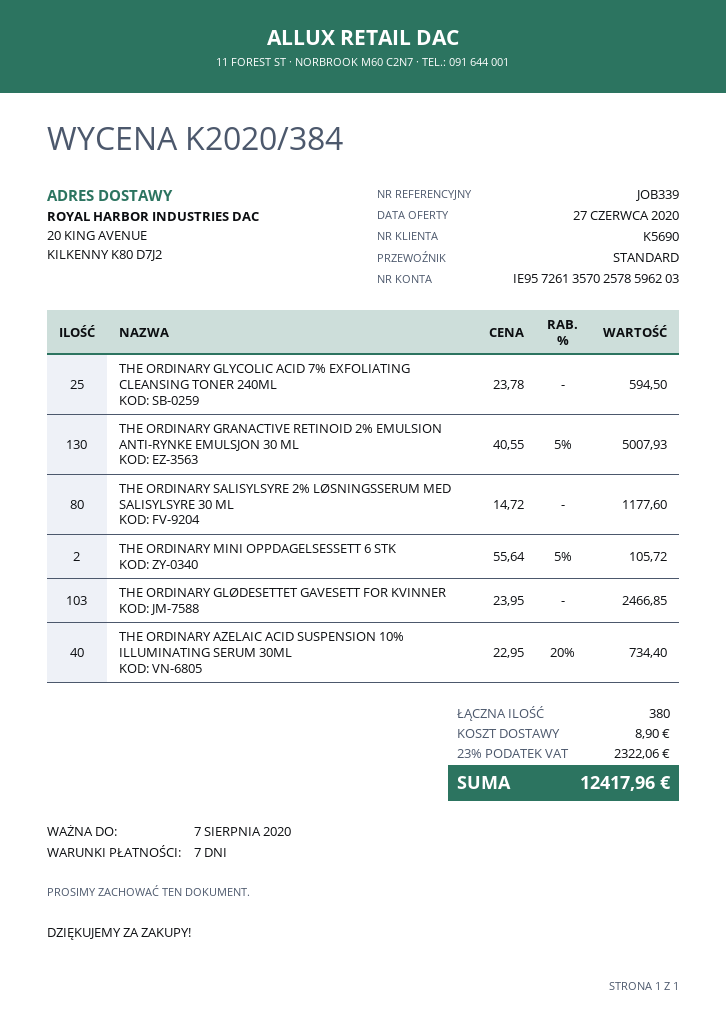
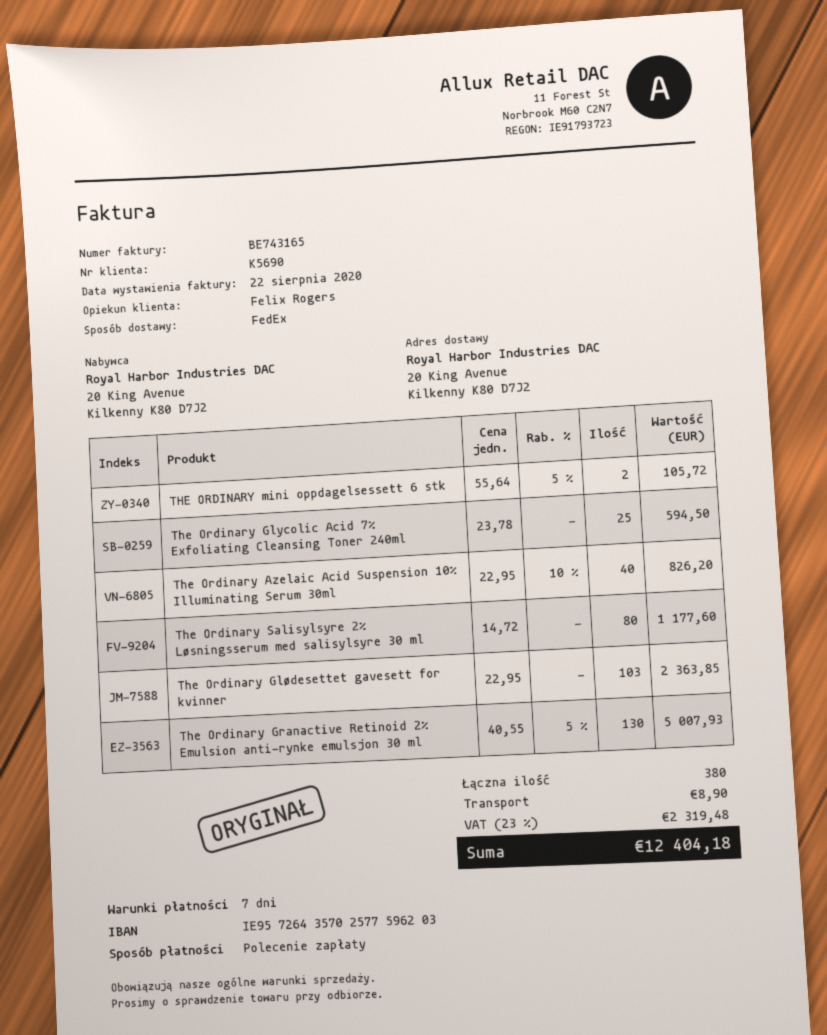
bank account: IE95726135702578596203 -> IE95726435702577596203
shipping method: standard -> FedEx
THE ORDINARY GLØDESETTET GAVESETT FOR KVINNER: 103 x 23.95 = 2466.85 -> 103 x 22.95 = 2363.85
THE ORDINARY AZELAIC ACID SUSPENSION 10% ILLUMINATING SERUM 30ML: 40 x 22.95 - 20% = 734.40 -> 40 x 22.95 - 10% = 826.20
tax: 23% = 2322.06 -> 23% = 2319.48
total: 12417.96 -> 12404.18

